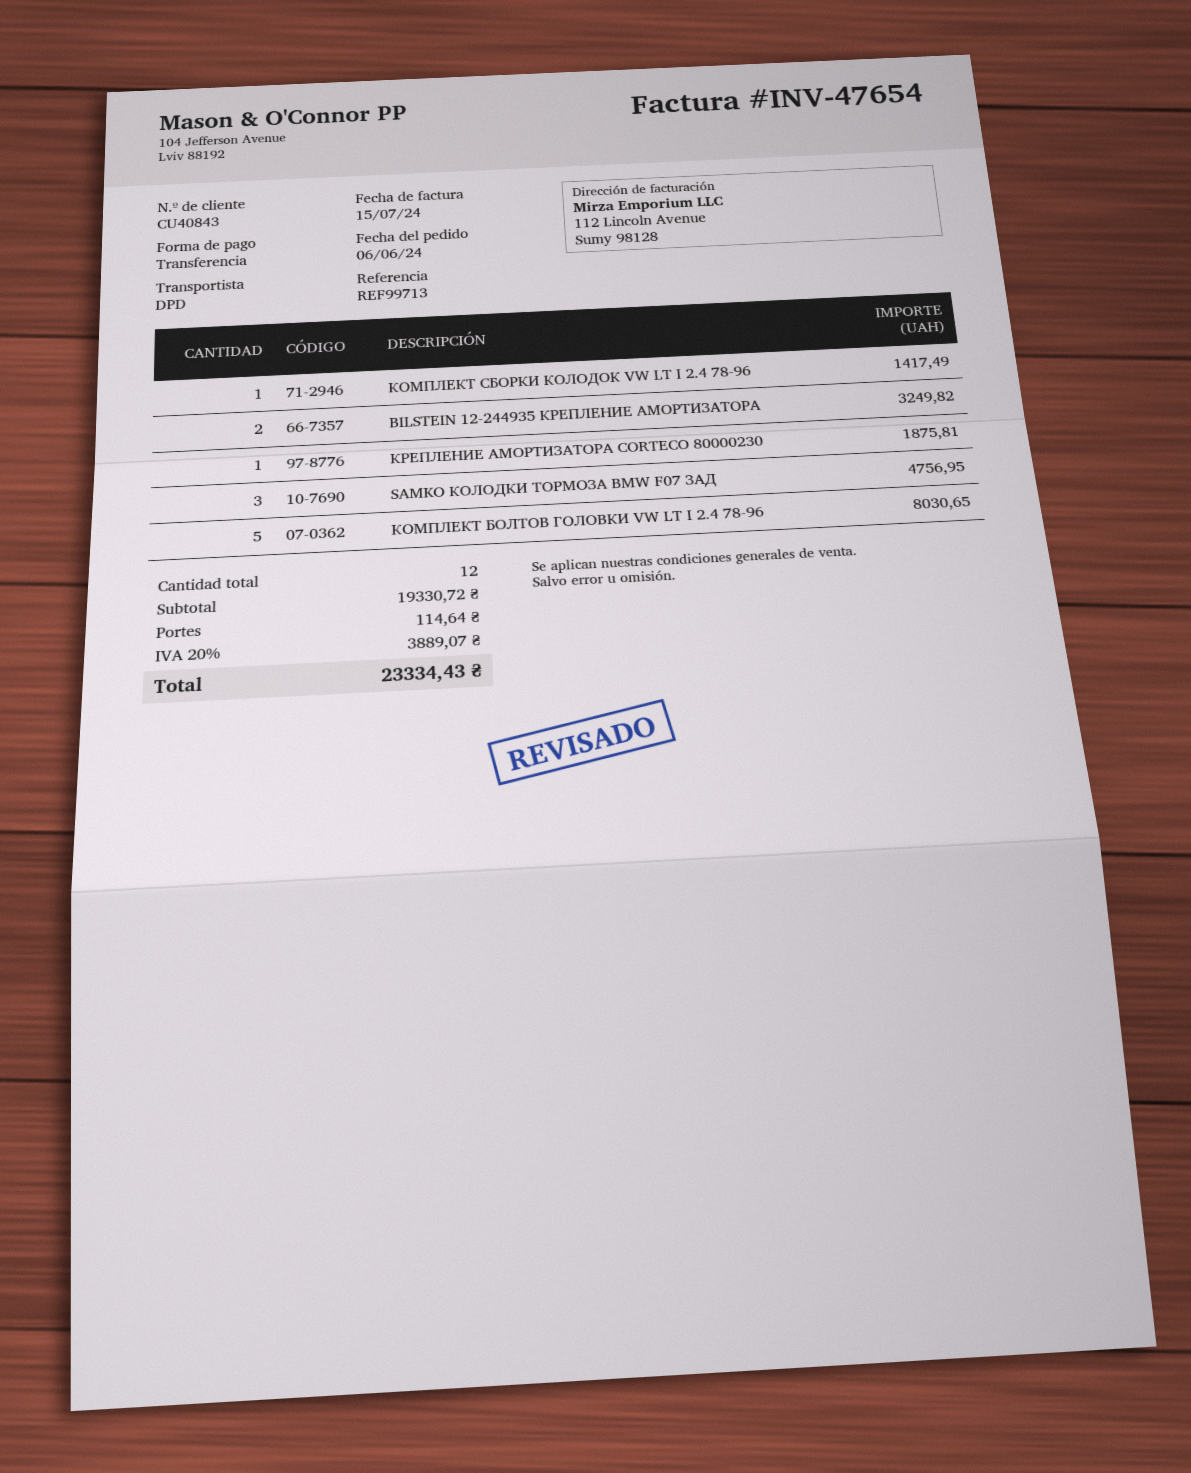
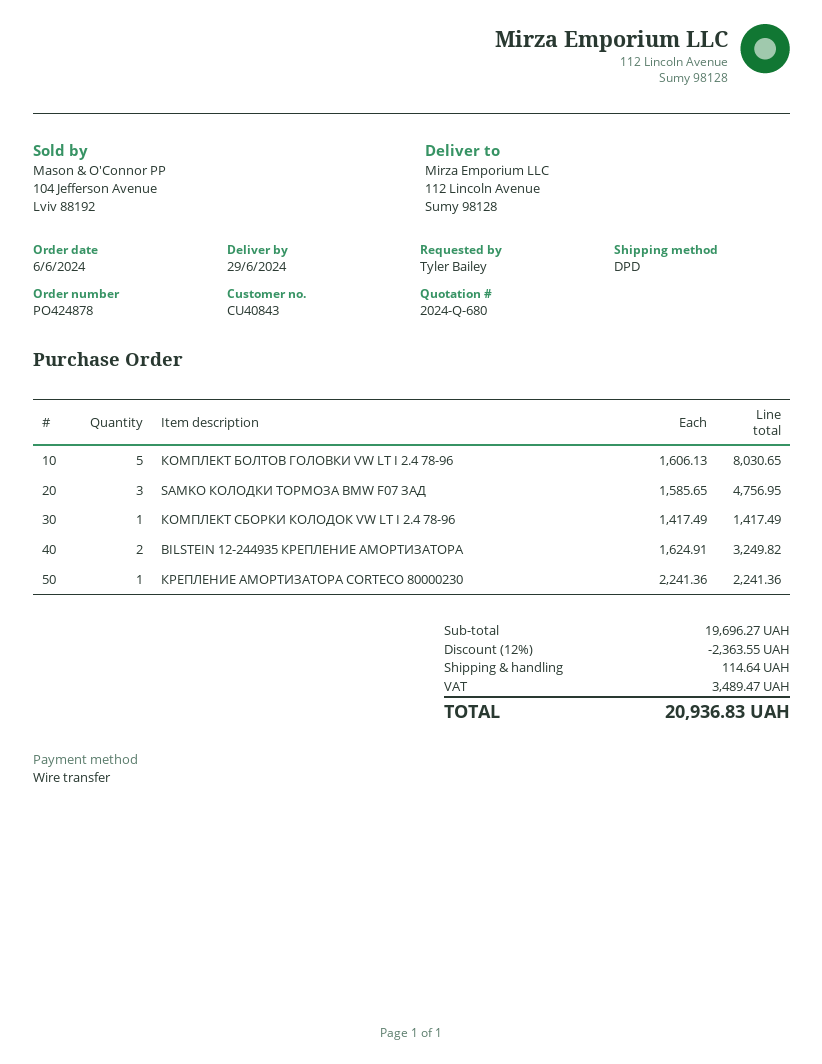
КРЕПЛЕНИЕ АМОРТИЗАТОРА CORTECO 80000230: 1 for 1875.81 -> 1 for 2241.36
subtotal: 19330.72 -> 19696.27
discount: none -> 12% = 2363.55
tax: 3889.07 -> 3489.47
total: 23334.43 -> 20936.83

